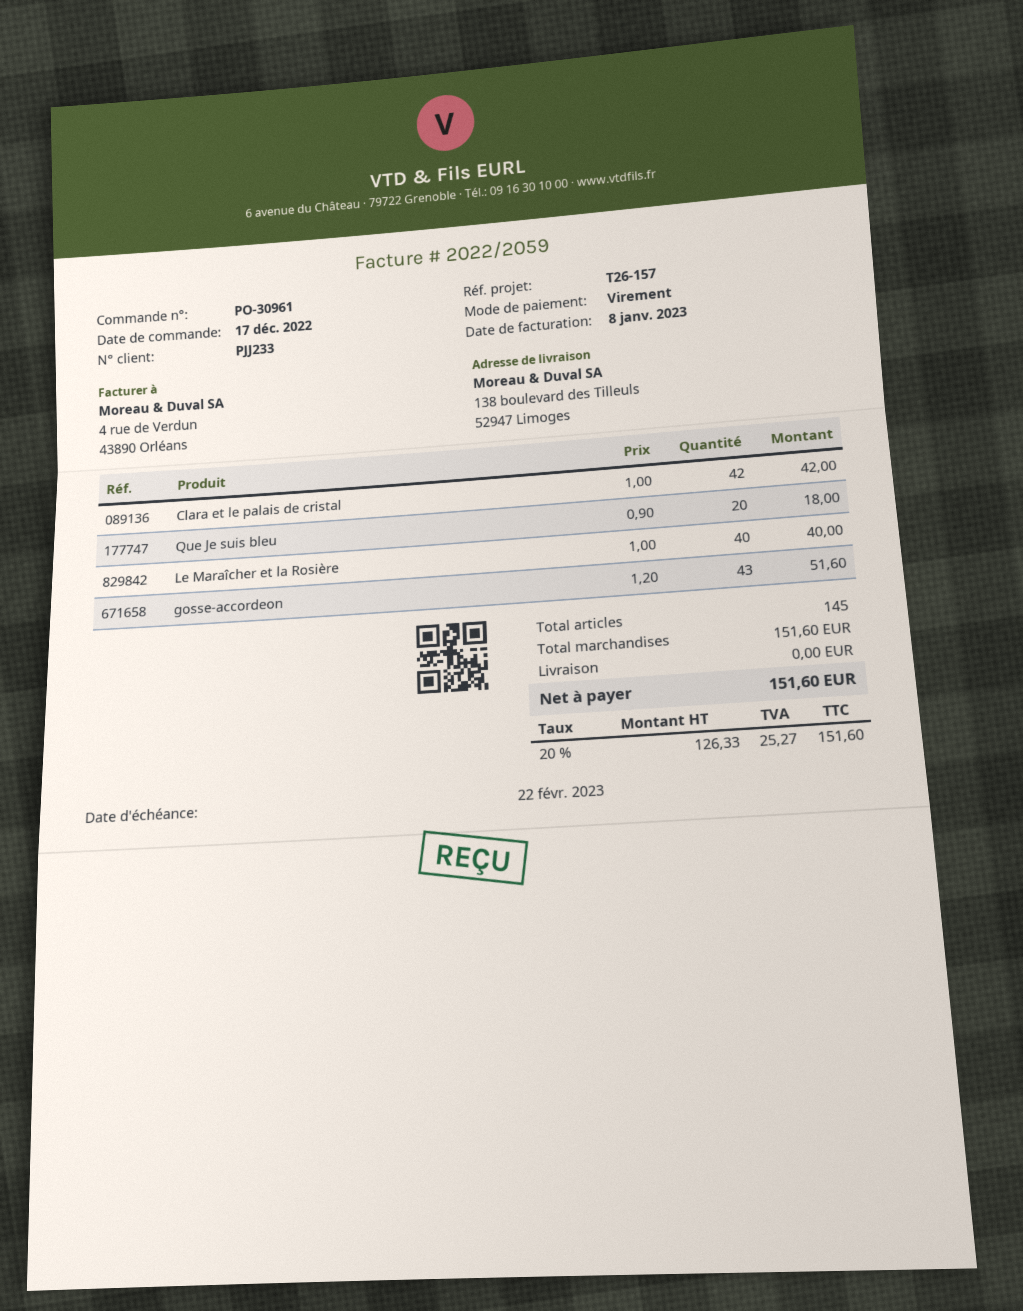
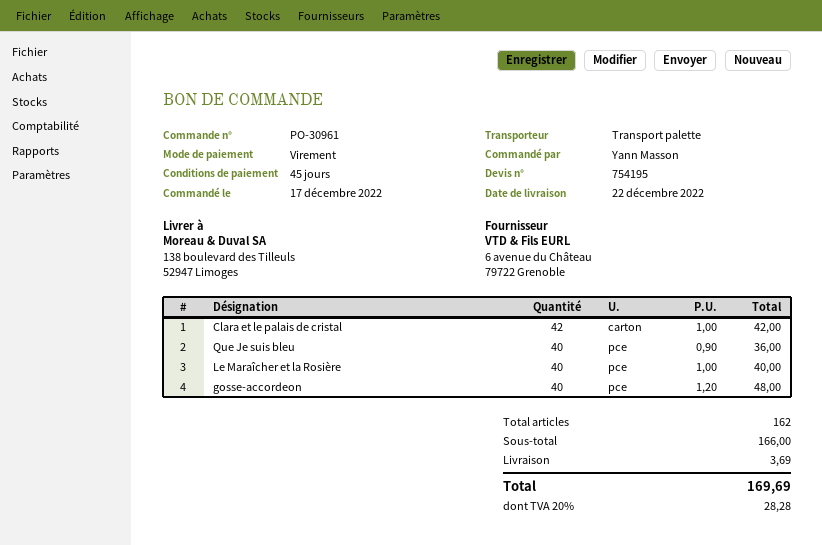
Que Je suis bleu: 20 x 0.90 = 18.00 -> 40 x 0.90 = 36.00
gosse-accordeon: 43 x 1.20 = 51.60 -> 40 x 1.20 = 48.00
total quantity: 145 -> 162
subtotal: 151.60 -> 166.00
shipping: 0.00 -> 3.69
tax: 20% = 25.27 -> 20% = 28.28
total: 151.60 -> 169.69

